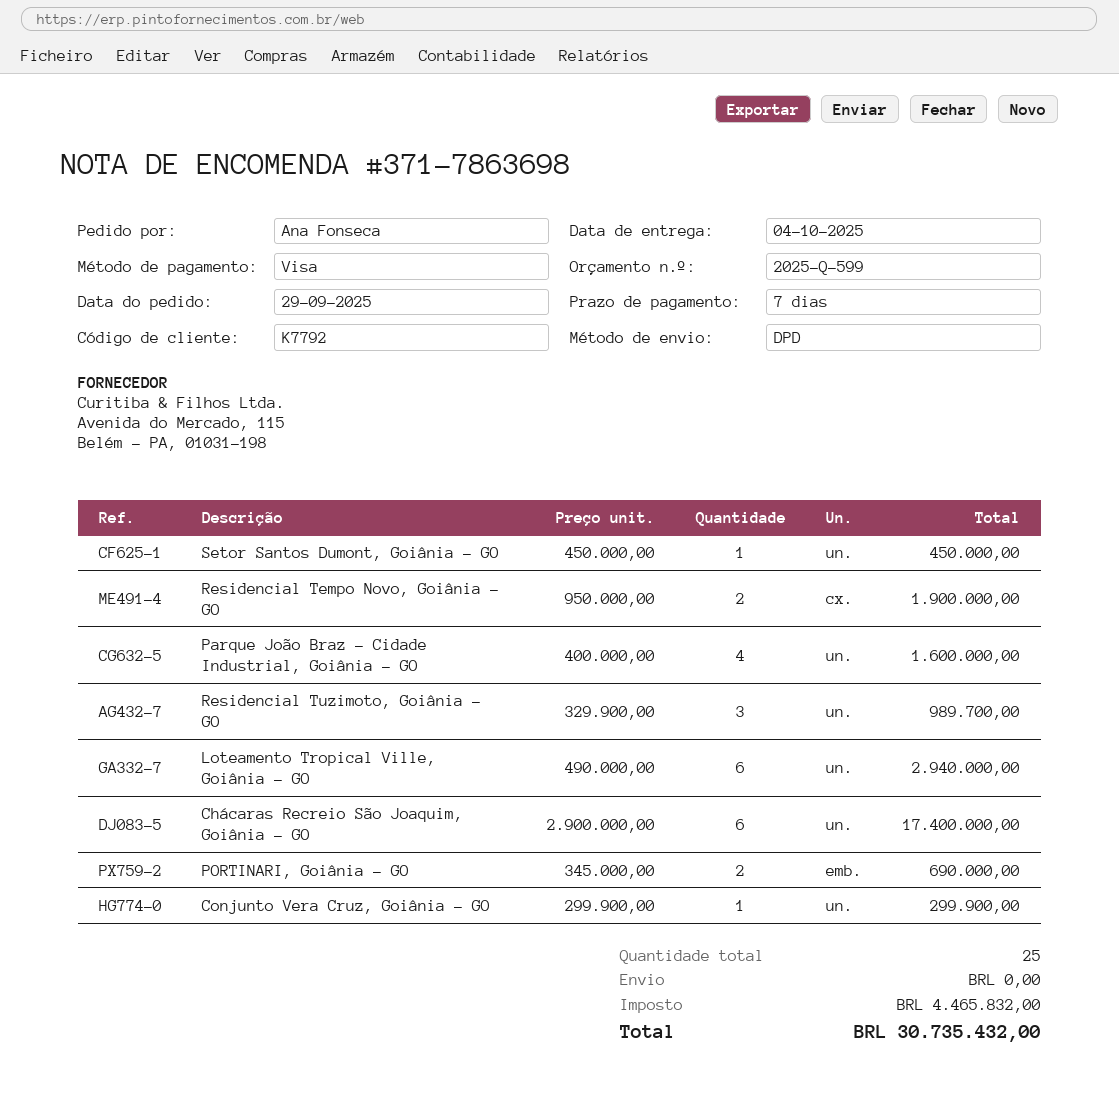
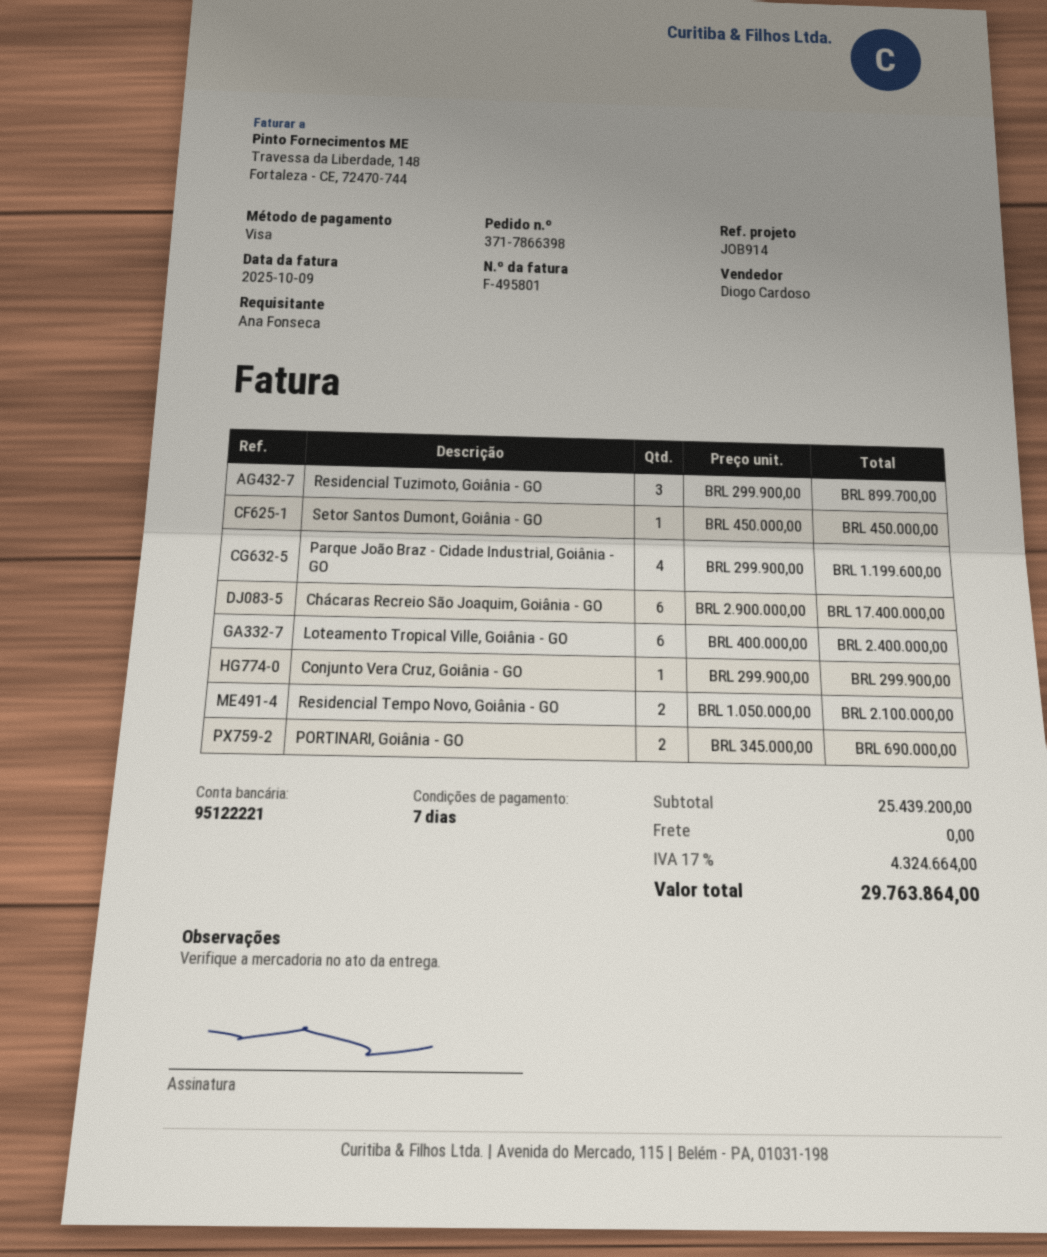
order number: 371-7863698 -> 371-7866398
Residencial Tempo Novo, Goiânia - GO: 2 x 950000.00 = 1900000.00 -> 2 x 1050000.00 = 2100000.00
Parque João Braz - Cidade Industrial, Goiânia - GO: 4 x 400000.00 = 1600000.00 -> 4 x 299900.00 = 1199600.00
Residencial Tuzimoto, Goiânia - GO: 3 x 329900.00 = 989700.00 -> 3 x 299900.00 = 899700.00
Loteamento Tropical Ville, Goiânia - GO: 6 x 490000.00 = 2940000.00 -> 6 x 400000.00 = 2400000.00
tax: 4465832.00 -> 4324664.00
total: 30735432.00 -> 29763864.00

